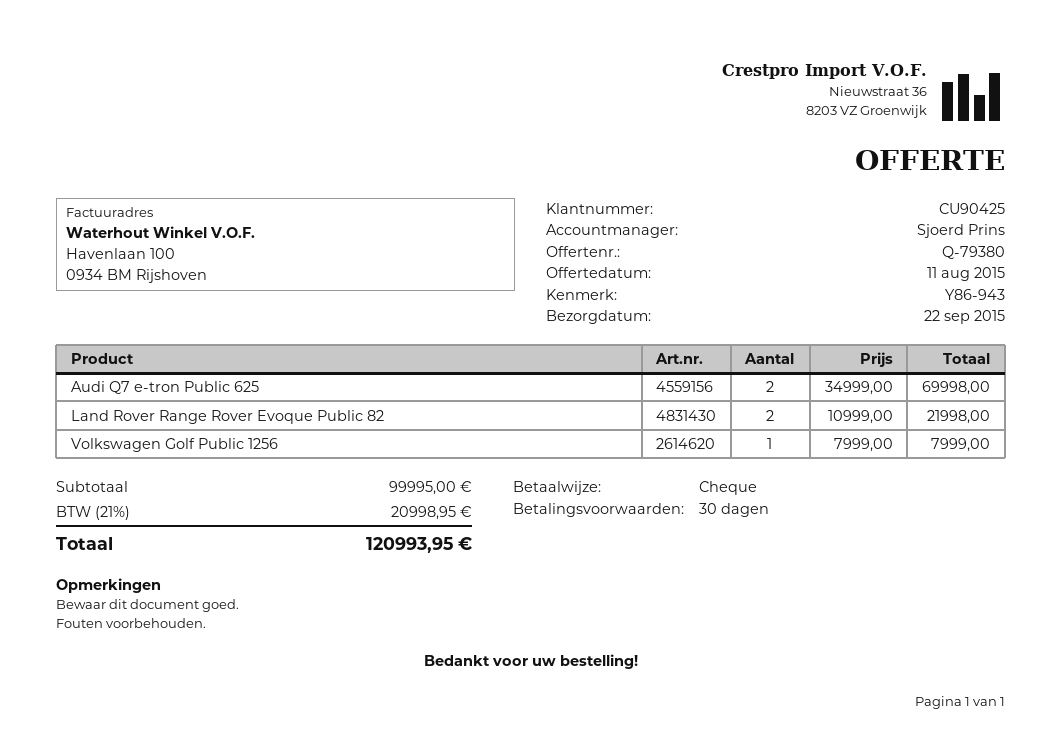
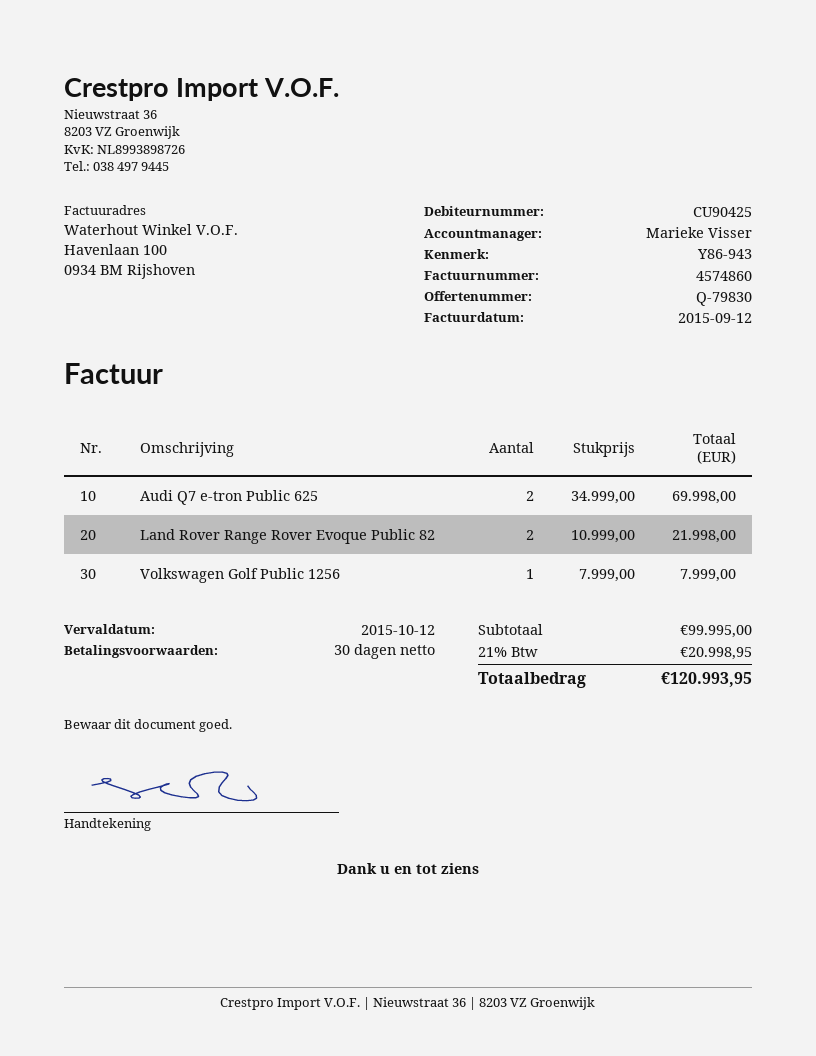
quote number: Q-79380 -> Q-79830
sales rep: Sjoerd Prins -> Marieke Visser

